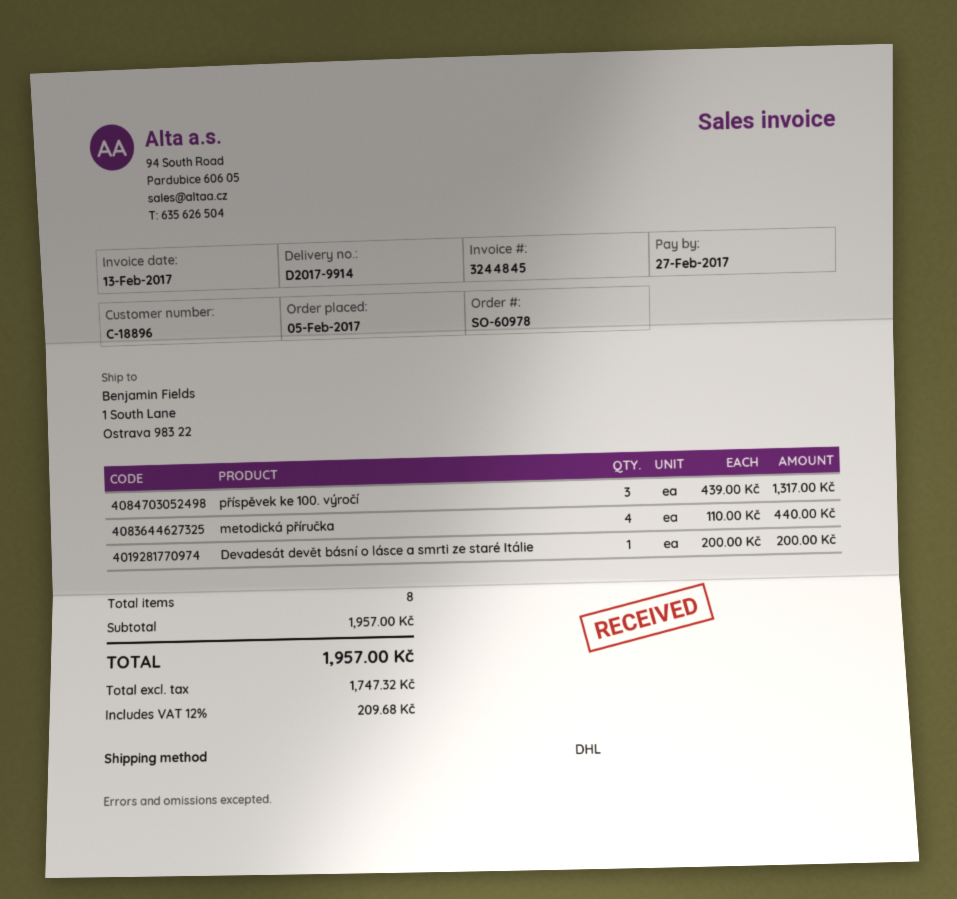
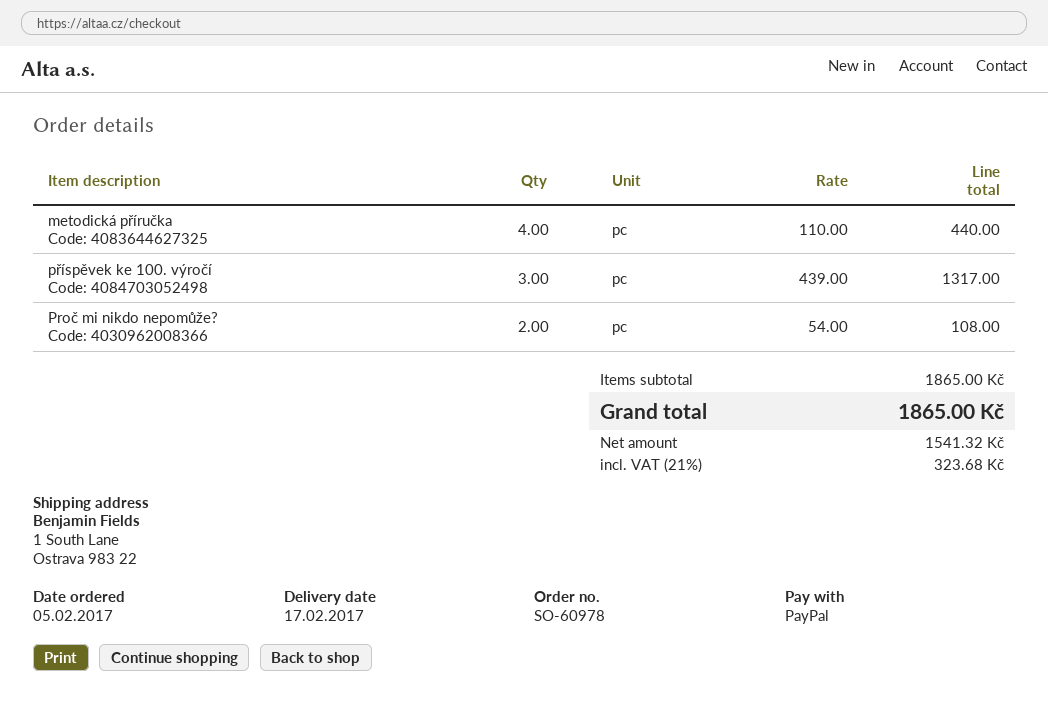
Devadesát devět básní o lásce a smrti ze staré Itálie: 1 x 200.00 = 200.00 -> none
Proč mi nikdo nepomůže?: none -> 2 x 54.00 = 108.00
subtotal: 1957.00 -> 1865.00
net: 1747.32 -> 1541.32
tax: 12% = 209.68 -> 21% = 323.68
total: 1957.00 -> 1865.00

